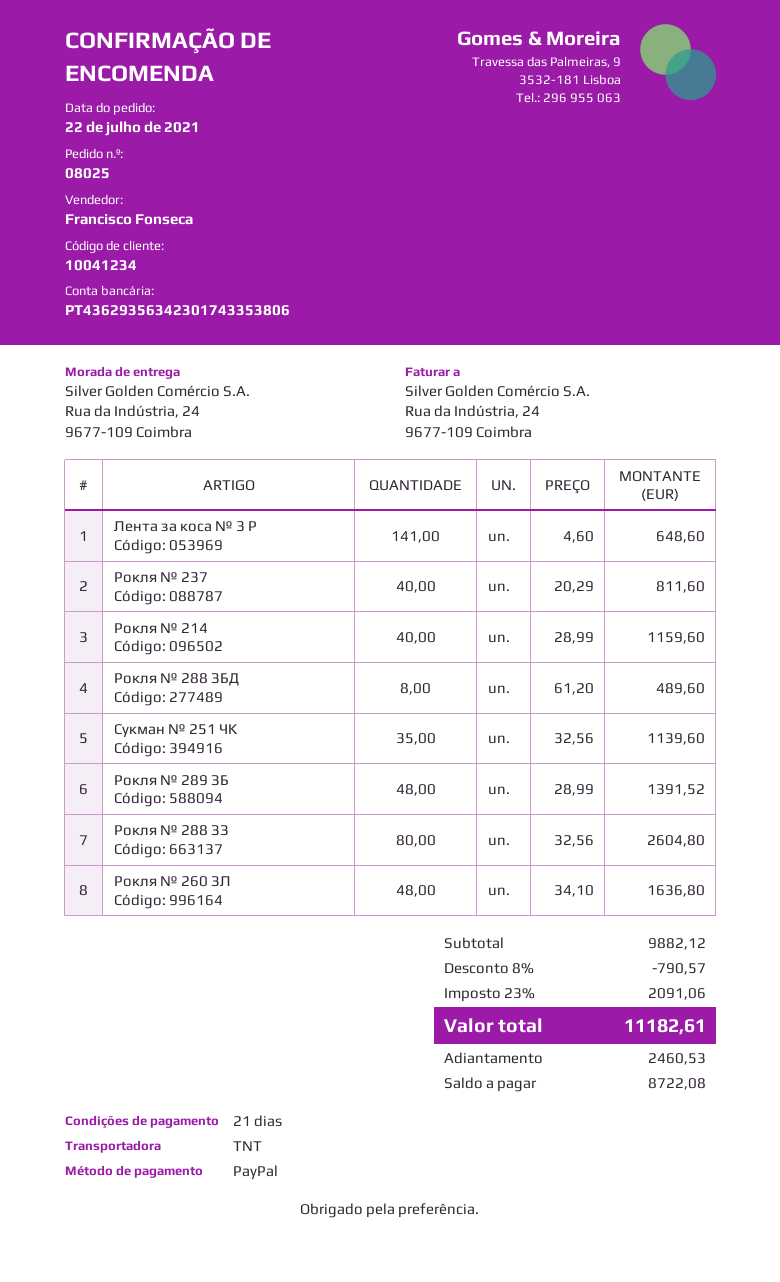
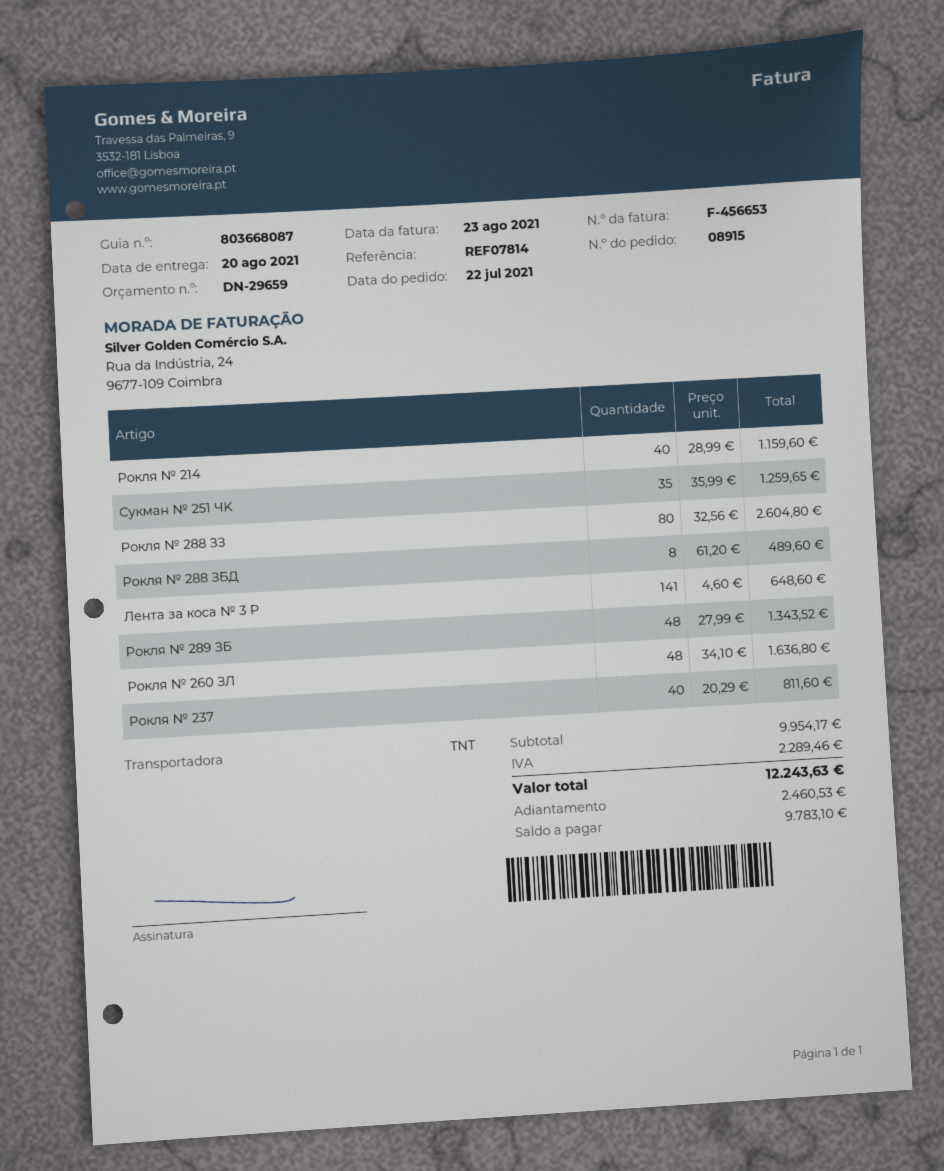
order number: 08025 -> 08915
Сукман № 251 ЧK: 35 x 32.56 = 1139.60 -> 35 x 35.99 = 1259.65
Рокля № 289 ЗБ: 48 x 28.99 = 1391.52 -> 48 x 27.99 = 1343.52
subtotal: 9882.12 -> 9954.17
discount: 8% = 790.57 -> none
tax: 2091.06 -> 2289.46
total: 11182.61 -> 12243.63
balance: 8722.08 -> 9783.10

